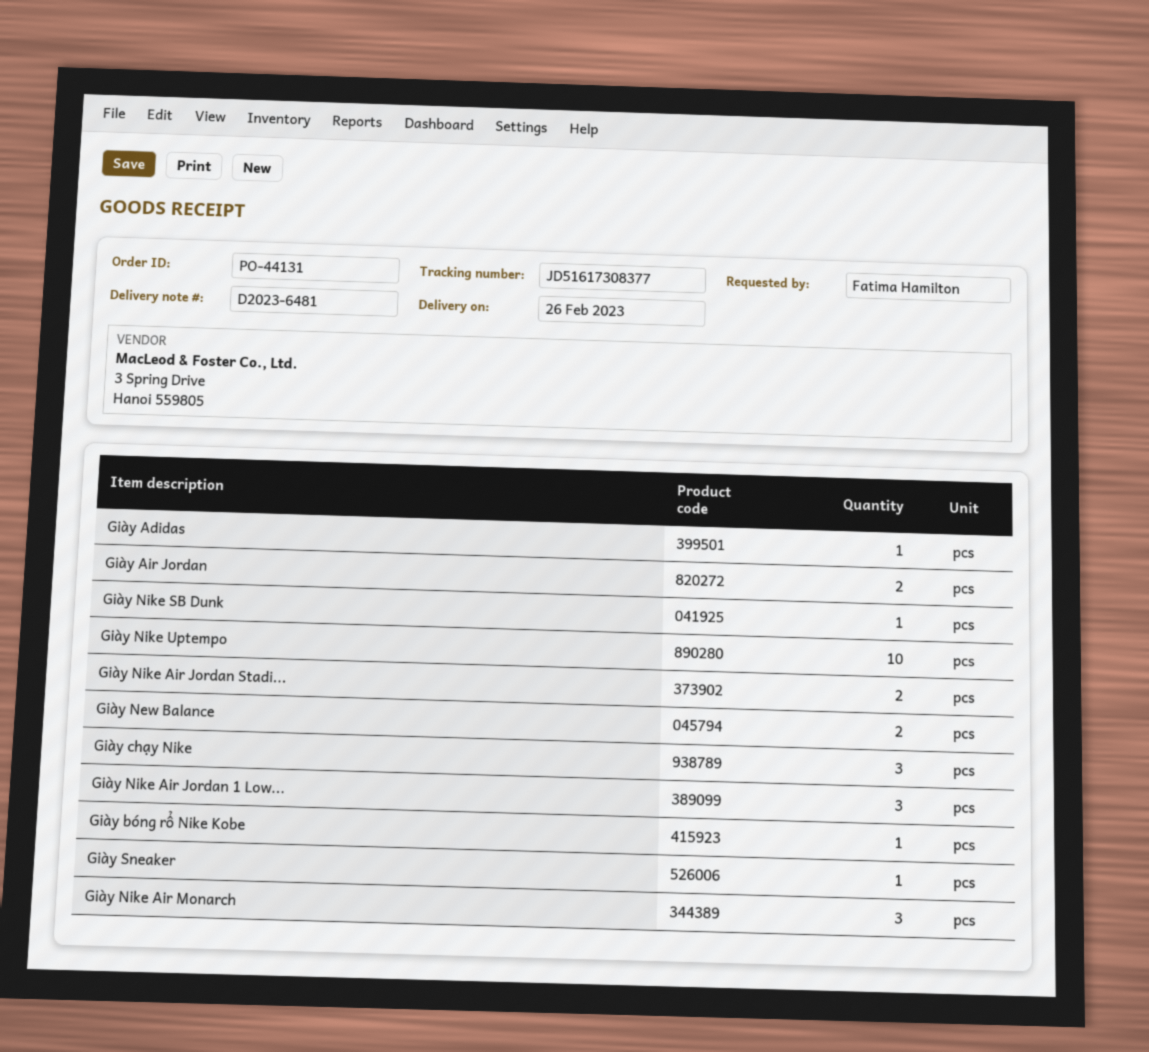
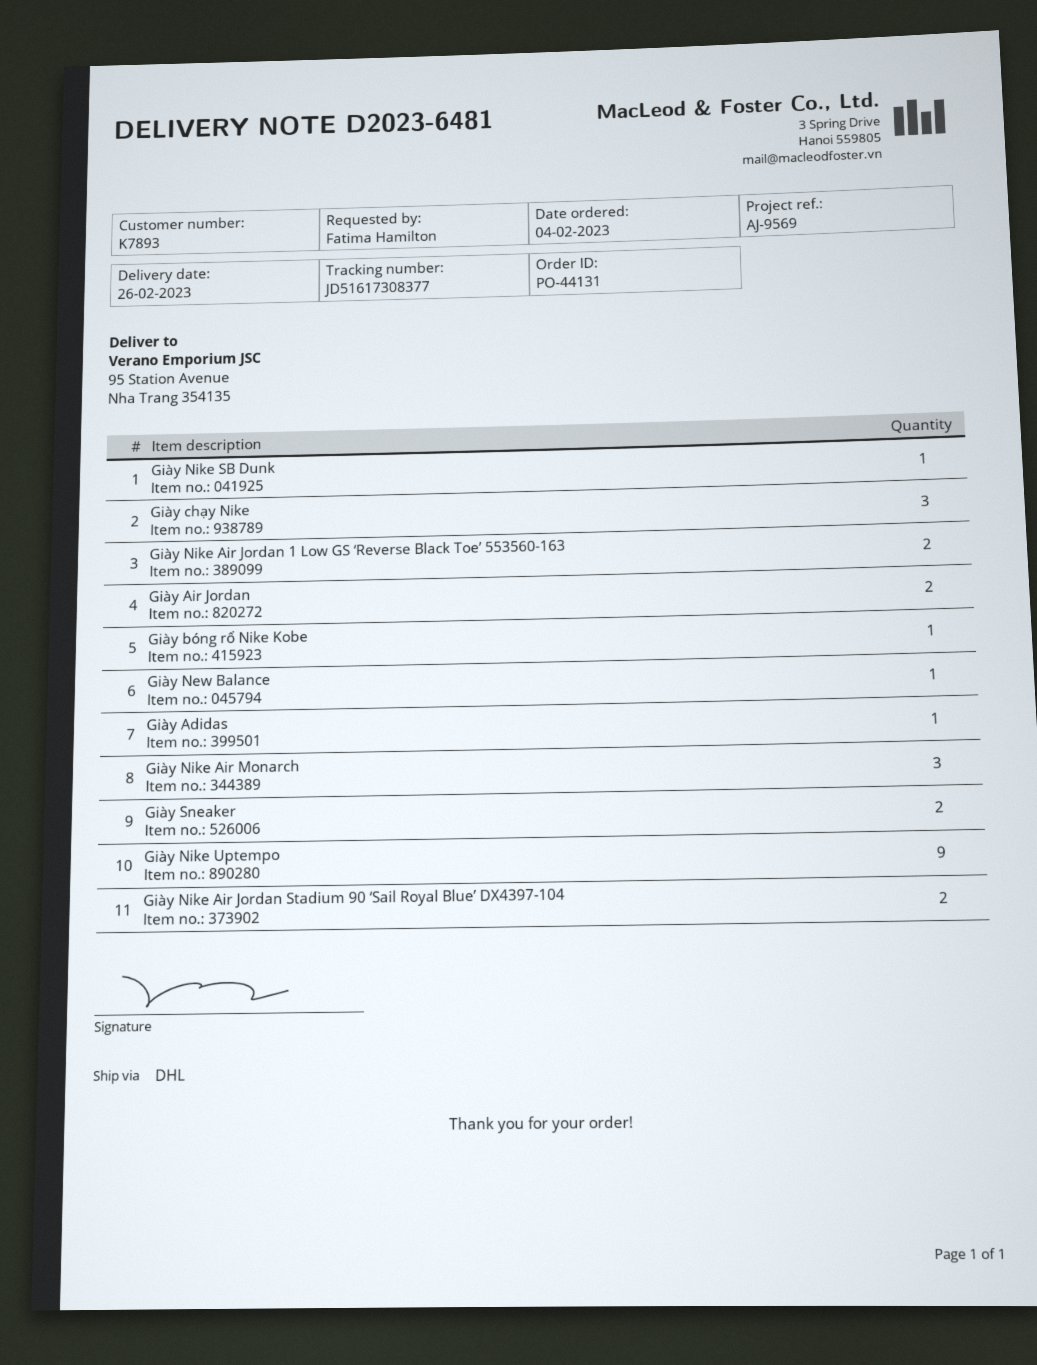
Giày Nike Uptempo: 10 -> 9
Giày New Balance: 2 -> 1
Giày Nike Air Jordan 1 Low...: 3 -> 2
Giày Sneaker: 1 -> 2

